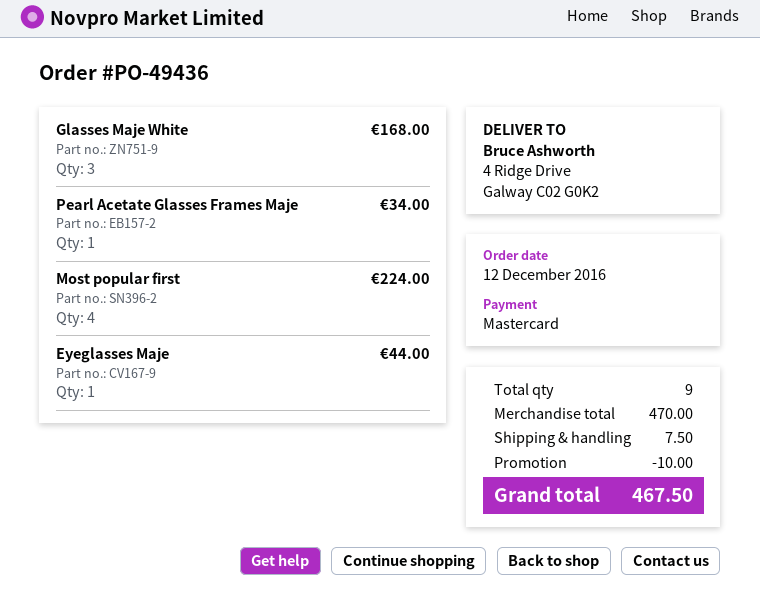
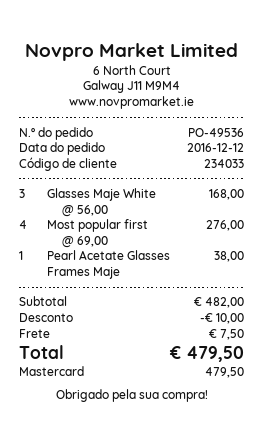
order number: PO-49436 -> PO-49536
Pearl Acetate Glasses Frames Maje: 1 for 34.00 -> 1 for 38.00
Most popular first: 4 for 224.00 -> 4 for 276.00
Eyeglasses Maje: 1 for 44.00 -> none
subtotal: 470.00 -> 482.00
total: 467.50 -> 479.50

